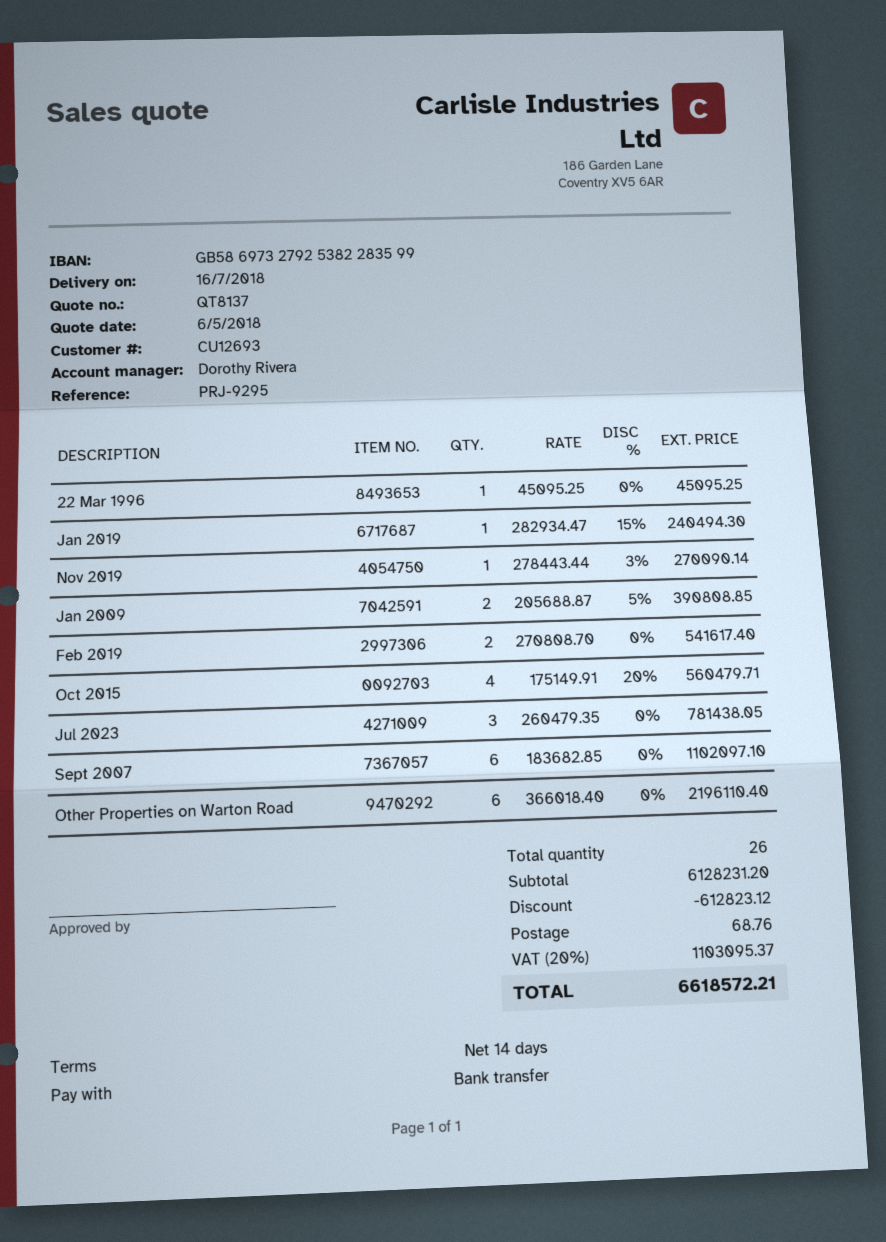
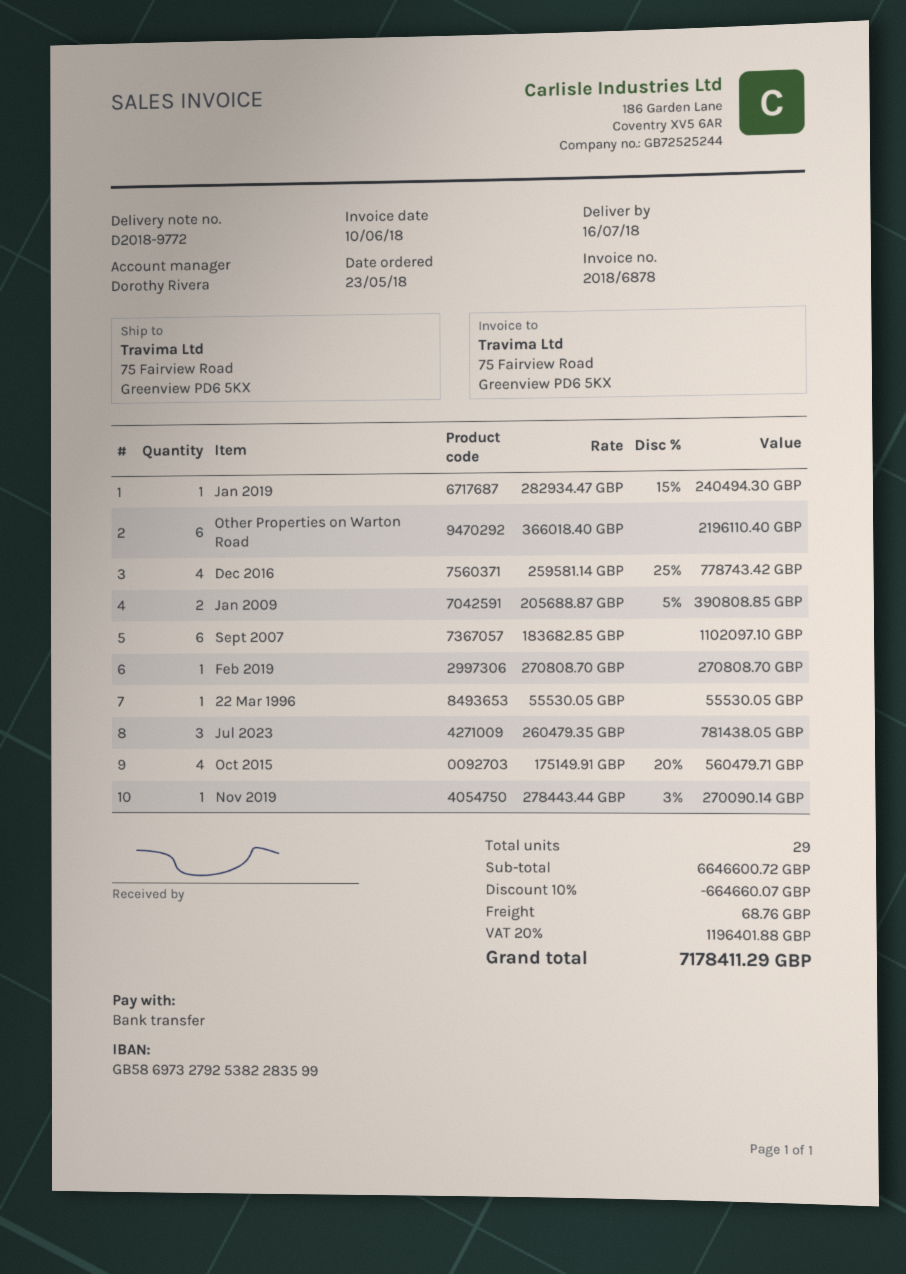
22 Mar 1996: 1 x 45095.25 = 45095.25 -> 1 x 55530.05 = 55530.05
Feb 2019: 2 x 270808.70 = 541617.40 -> 1 x 270808.70 = 270808.70
Dec 2016: none -> 4 x 259581.14 - 25% = 778743.42
total quantity: 26 -> 29
subtotal: 6128231.20 -> 6646600.72
discount: 612823.12 -> 664660.07
tax: 20% = 1103095.37 -> 20% = 1196401.88
total: 6618572.21 -> 7178411.29

